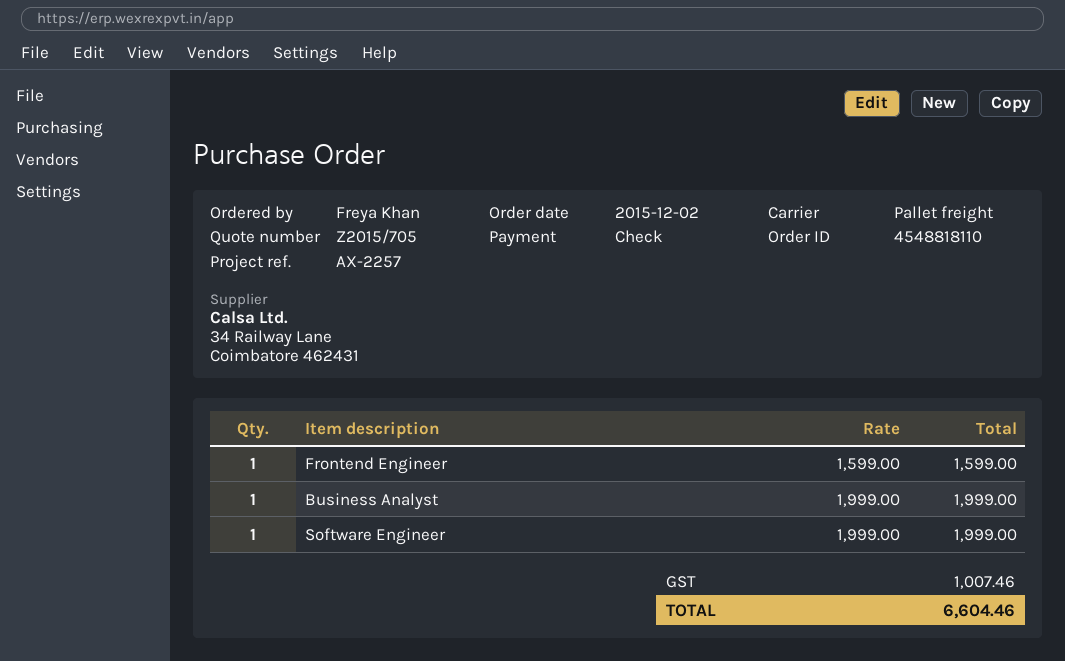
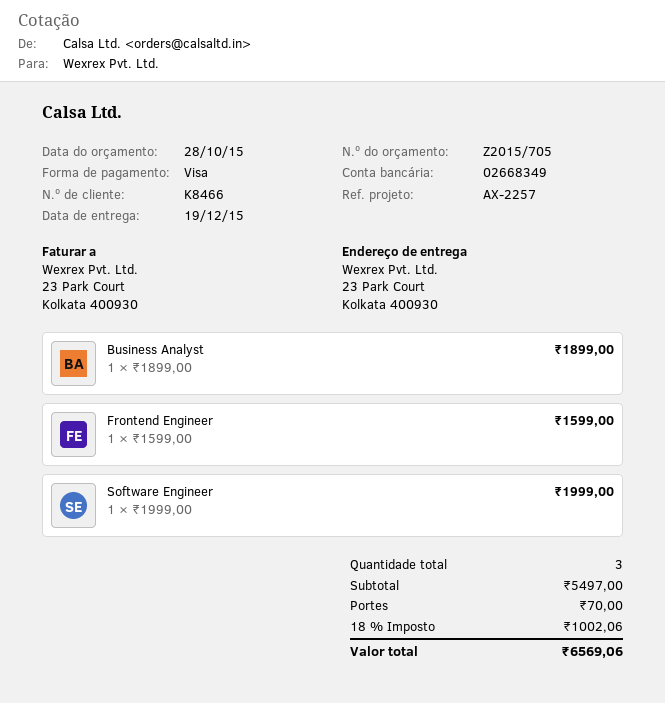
payment method: cheque -> Visa
Business Analyst: 1 x 1999.00 = 1999.00 -> 1 x 1899.00 = 1899.00
shipping: none -> 70.00
tax: 1007.46 -> 1002.06
total: 6604.46 -> 6569.06

